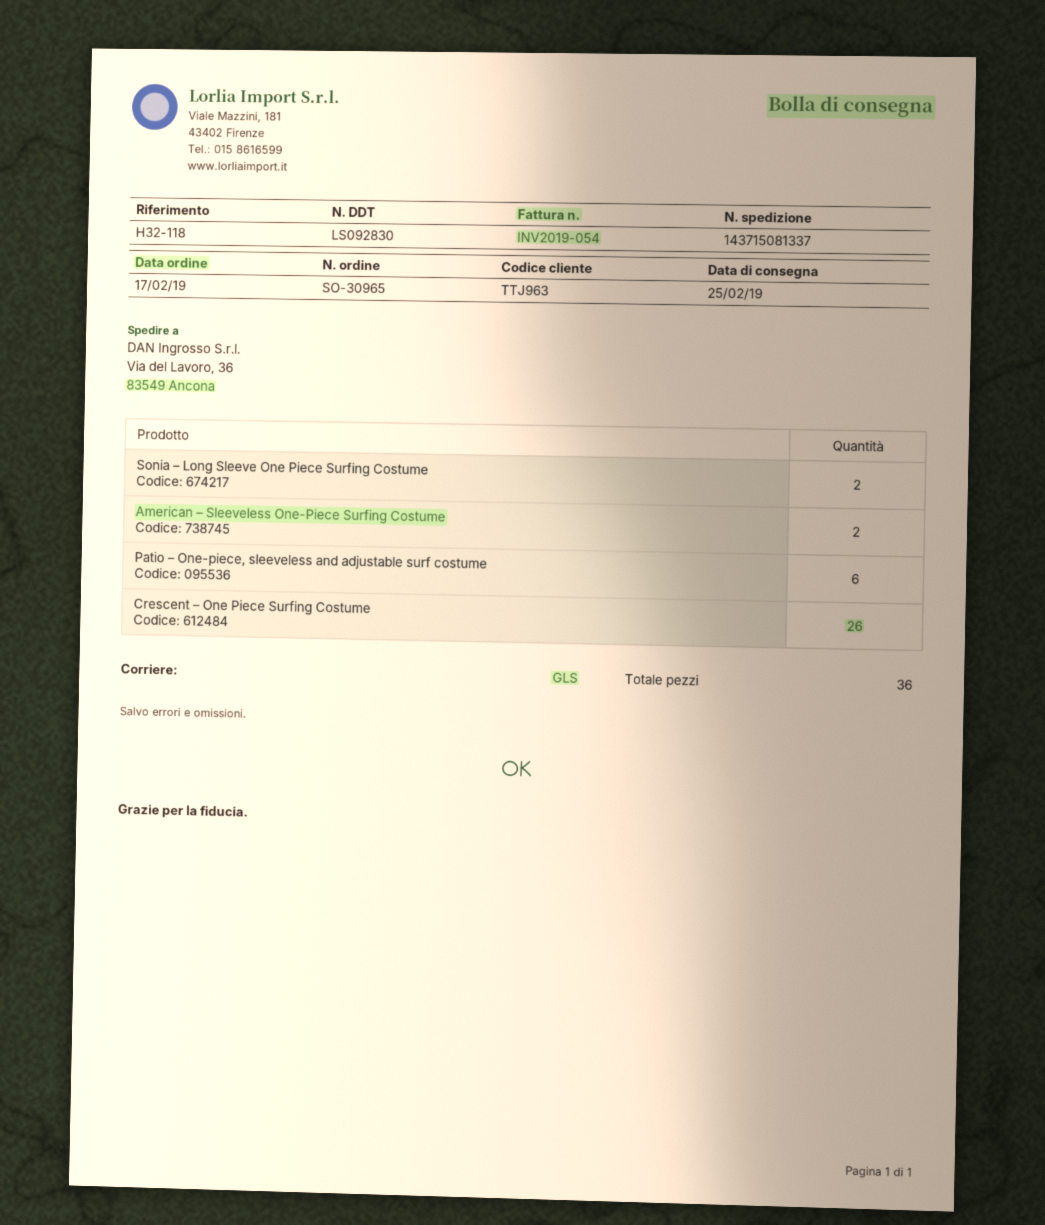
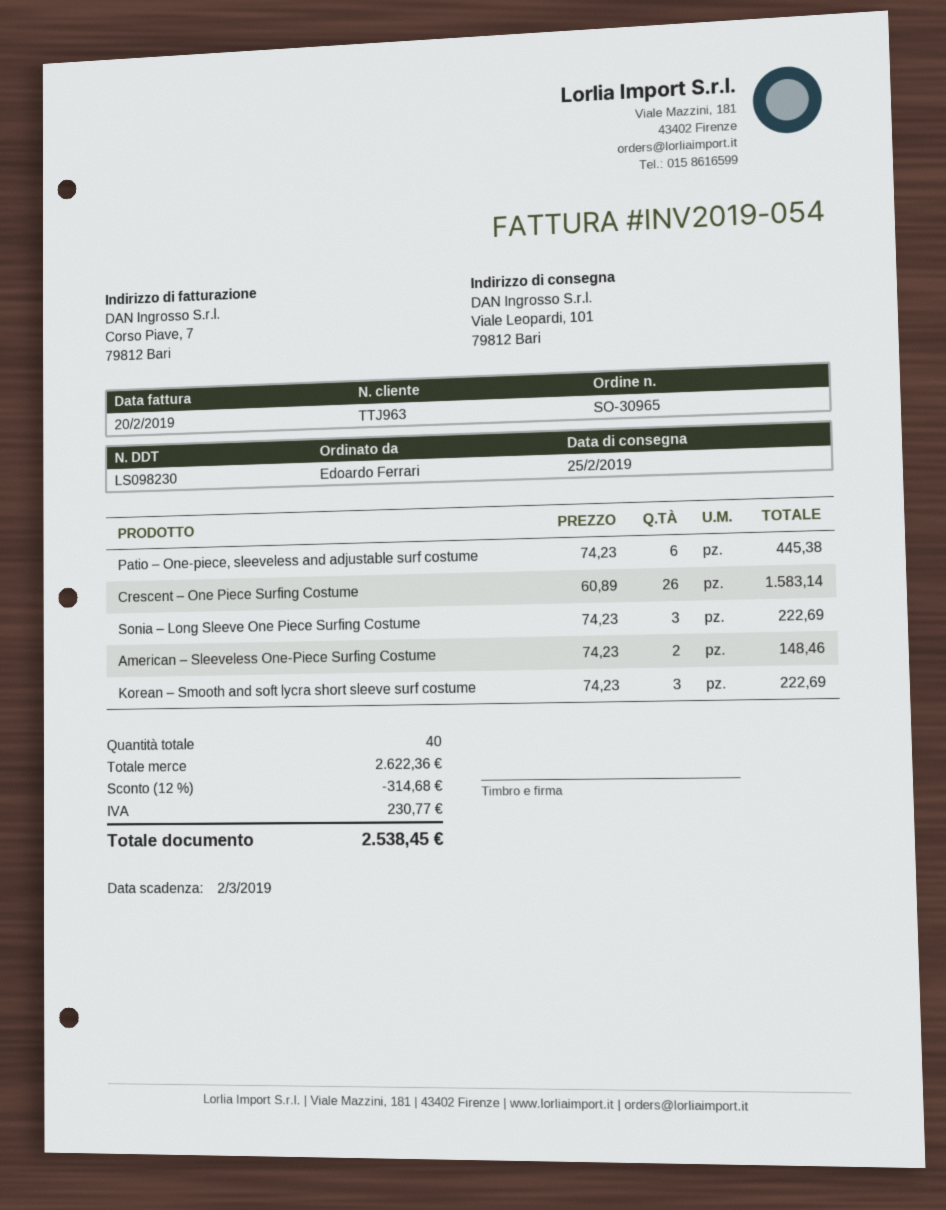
delivery note number: LS092830 -> LS098230
ship to: Via del Lavoro, 36, 83549 Ancona -> Viale Leopardi, 101, 79812 Bari
Sonia – Long Sleeve One Piece Surfing Costume: 2 -> 3
Korean – Smooth and soft lycra short sleeve surf costume: none -> 3
total quantity: 36 -> 40

